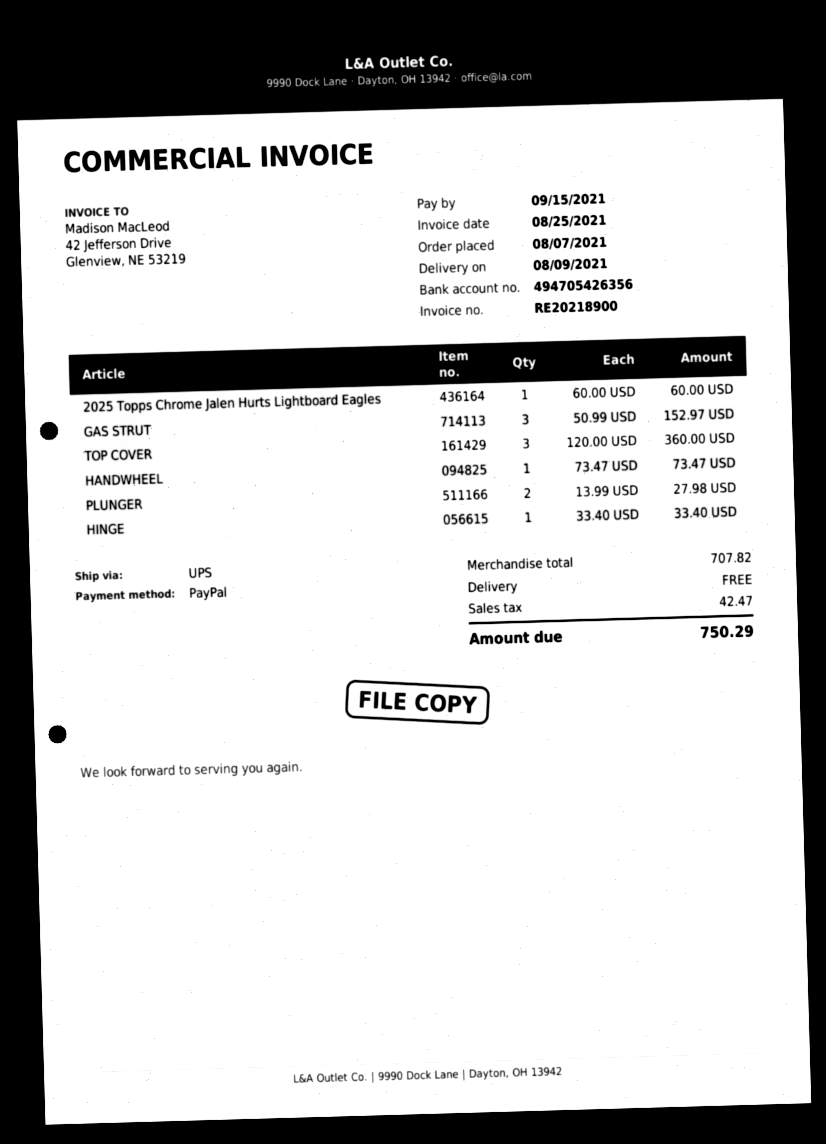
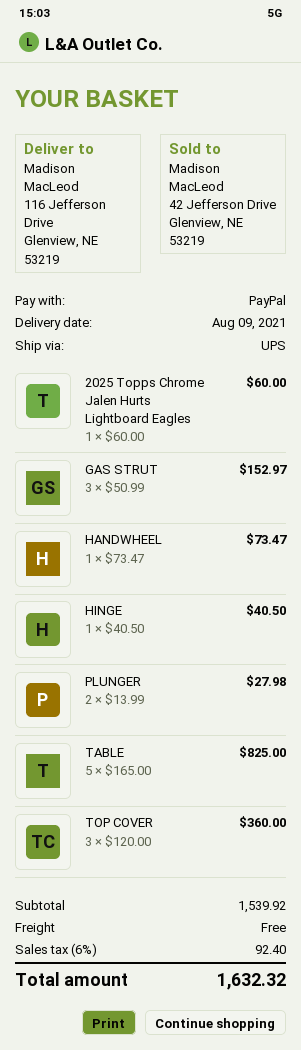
HINGE: 1 x 33.40 = 33.40 -> 1 x 40.50 = 40.50
TABLE: none -> 5 x 165.00 = 825.00
subtotal: 707.82 -> 1539.92
tax: 42.47 -> 92.40
total: 750.29 -> 1632.32

